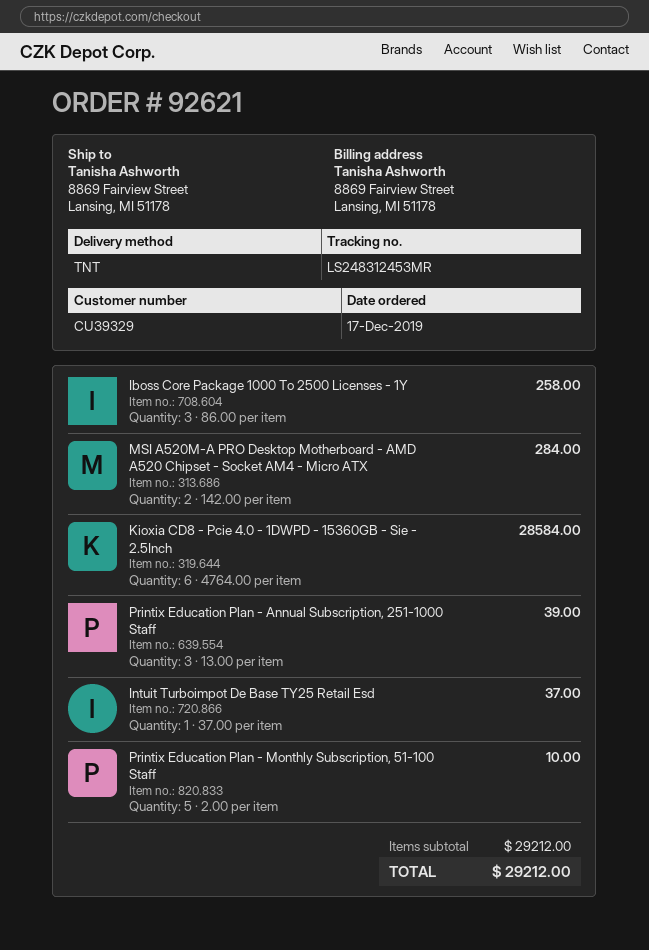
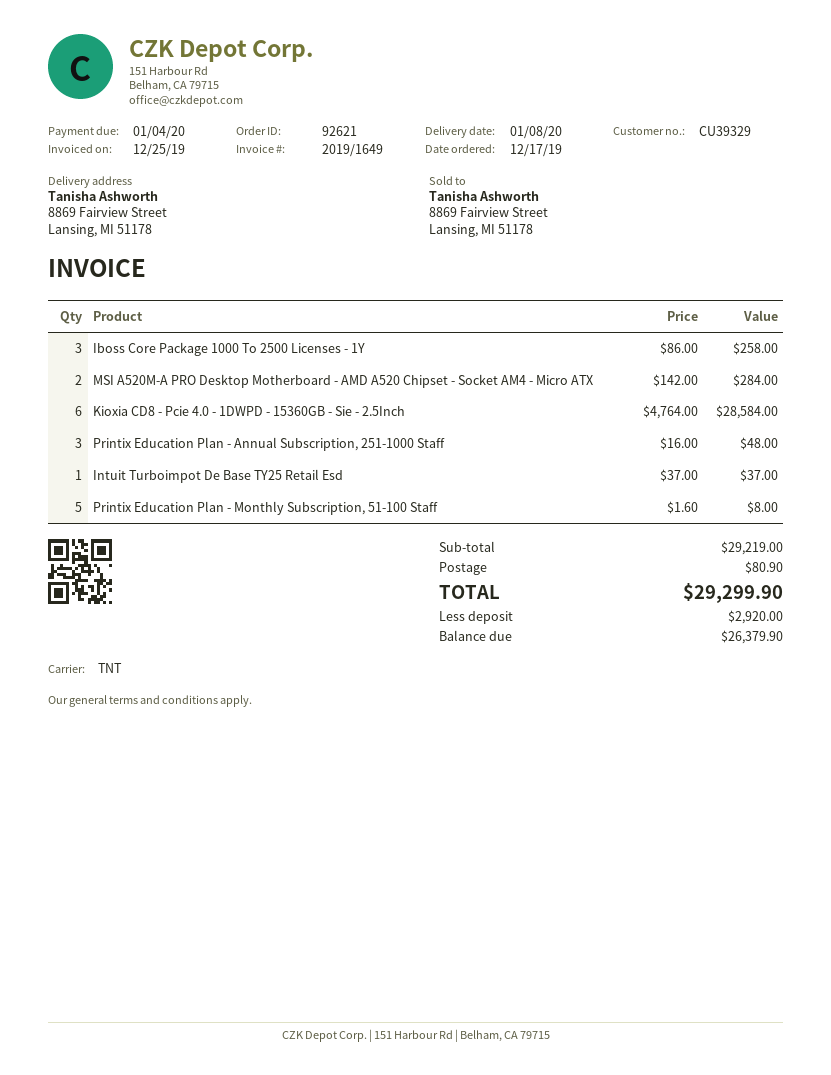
Printix Education Plan - Annual Subscription, 251-1000 Staff: 3 x 13.00 = 39.00 -> 3 x 16.00 = 48.00
Printix Education Plan - Monthly Subscription, 51-100 Staff: 5 x 2.00 = 10.00 -> 5 x 1.60 = 8.00
subtotal: 29212.00 -> 29219.00
shipping: none -> 80.90
total: 29212.00 -> 29299.90

